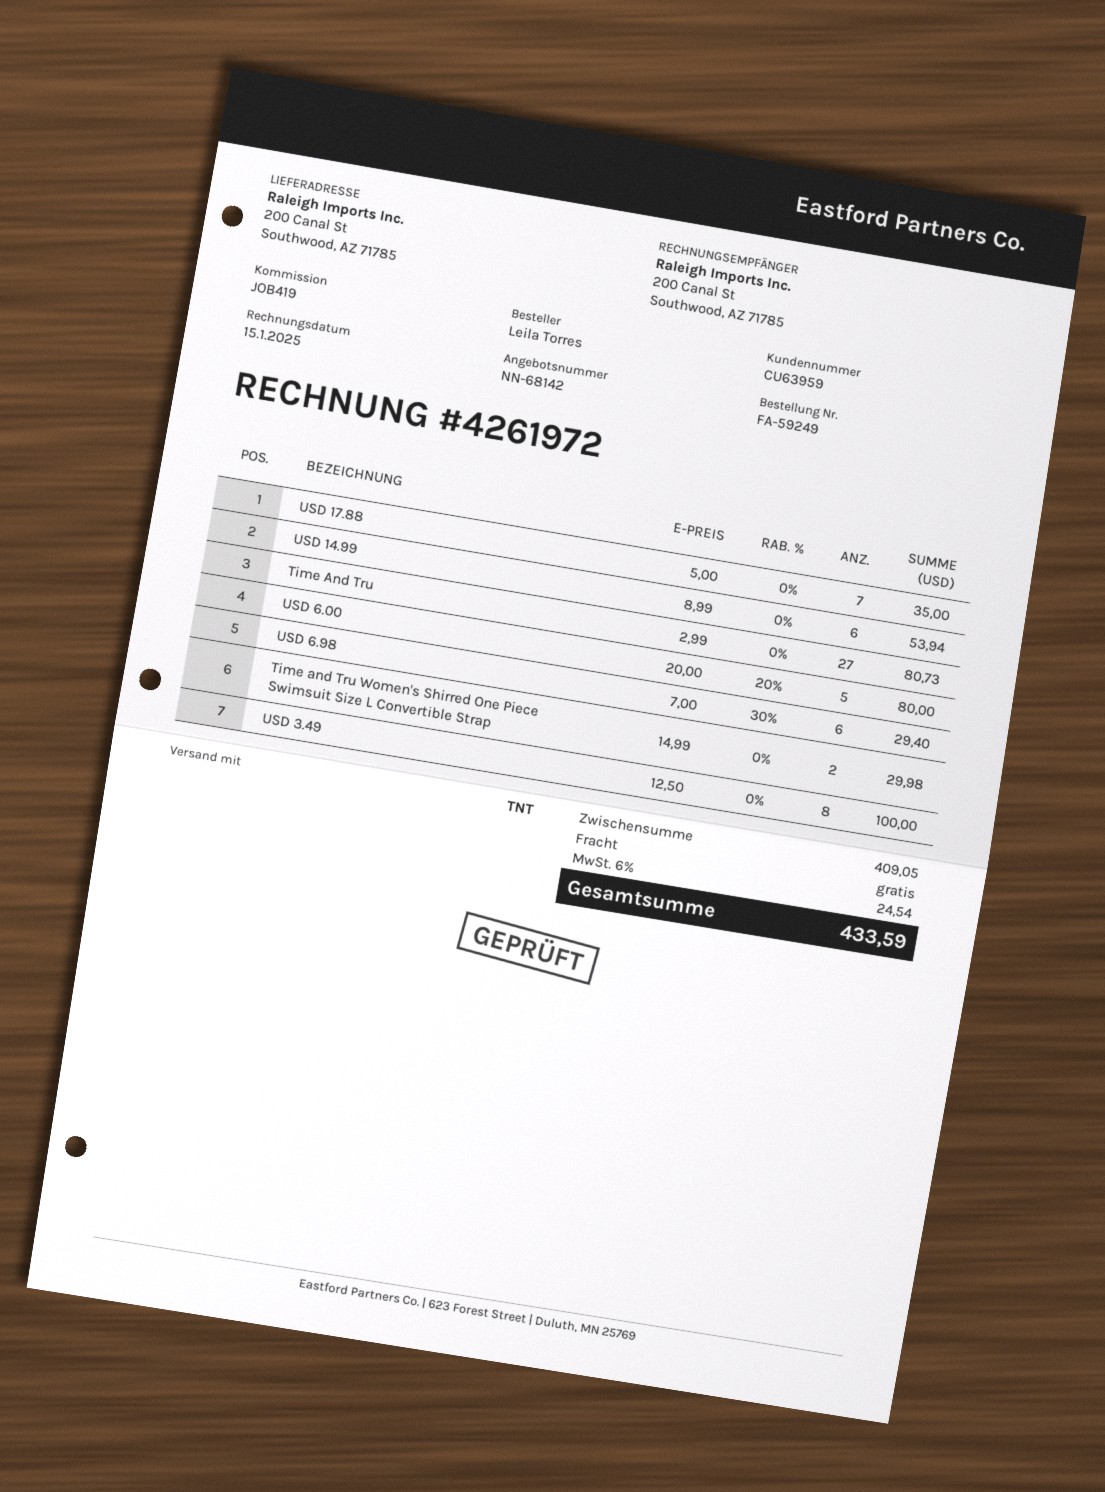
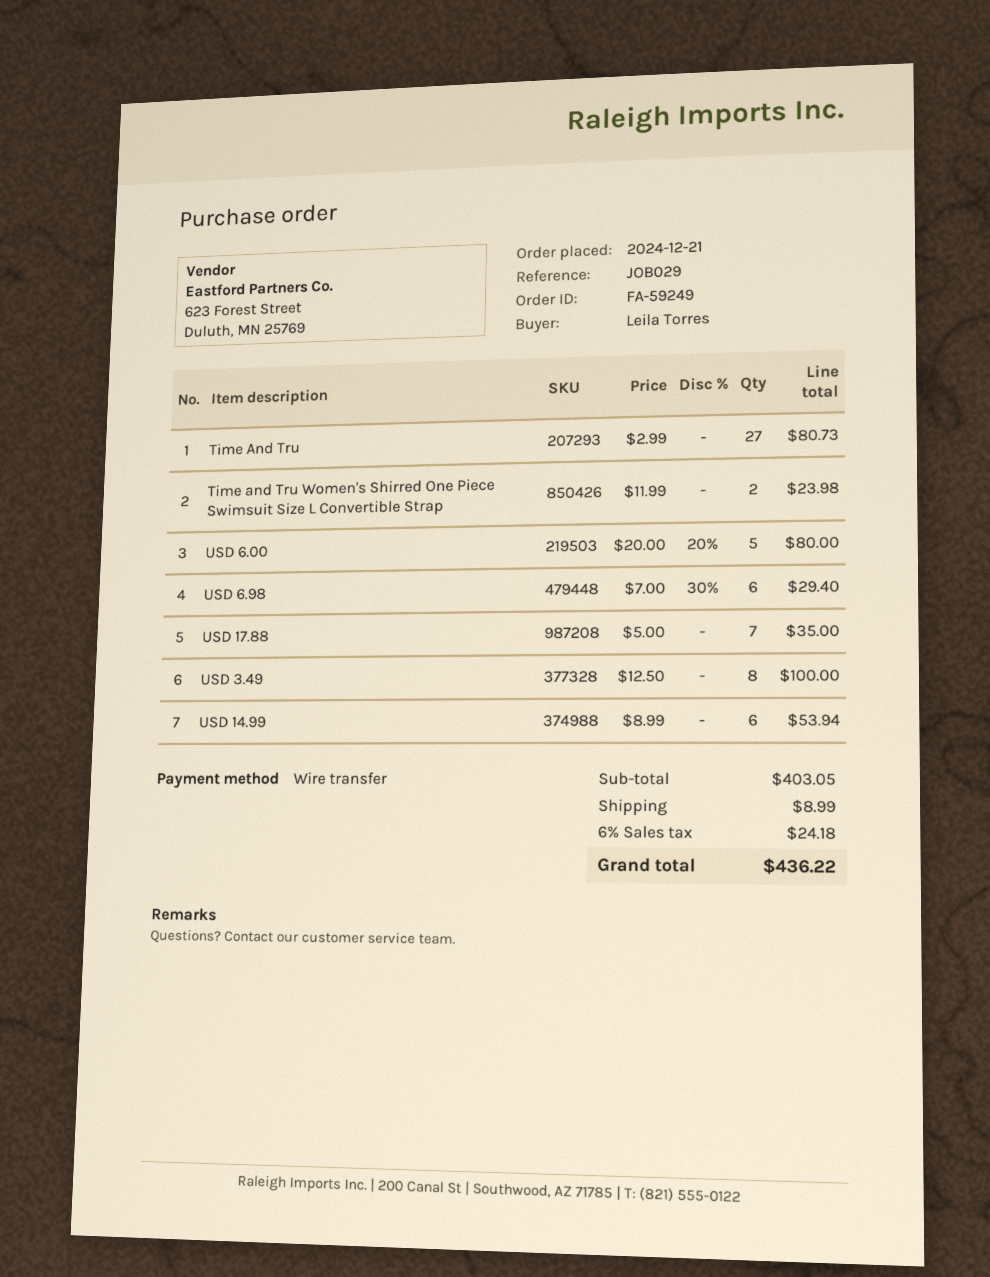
reference: JOB419 -> JOB029
Time and Tru Women's Shirred One Piece Swimsuit Size L Convertible Strap: 2 x 14.99 = 29.98 -> 2 x 11.99 = 23.98
subtotal: 409.05 -> 403.05
shipping: 0.00 -> 8.99
tax: 6% = 24.54 -> 6% = 24.18
total: 433.59 -> 436.22

